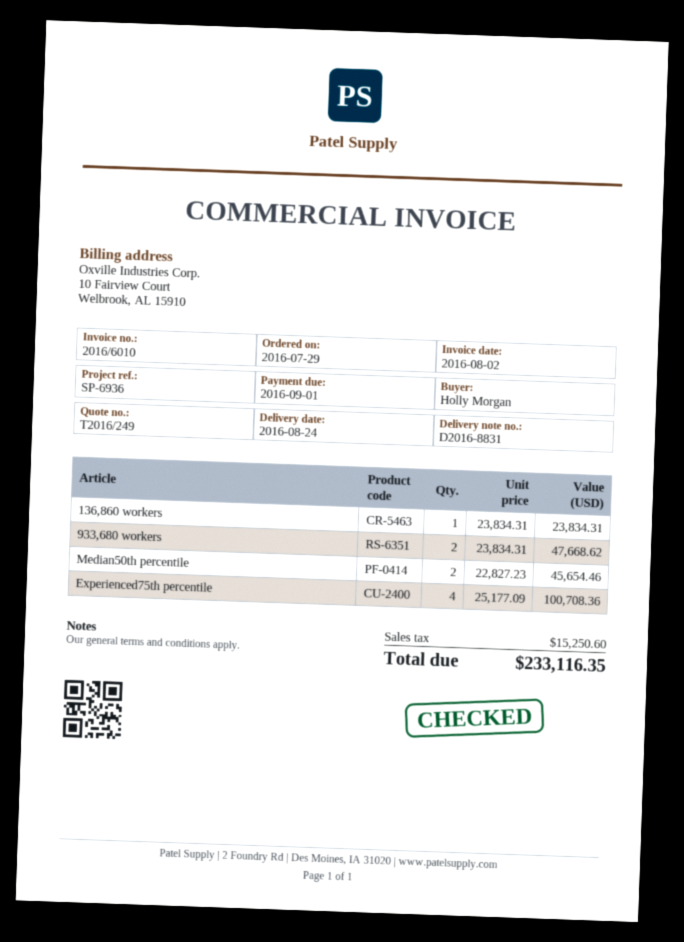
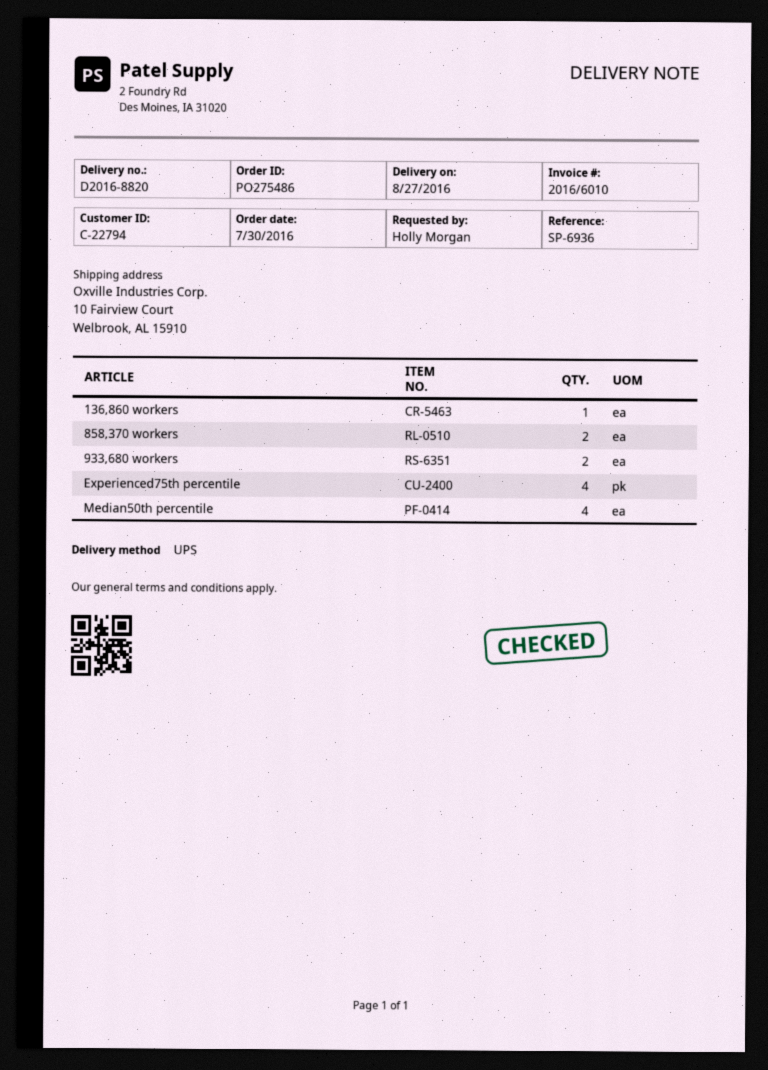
order date: 2016-07-29 -> 2016-07-30
delivery note number: D2016-8831 -> D2016-8820
delivery date: 2016-08-24 -> 2016-08-27
Median50th percentile: 2 -> 4
858,370 workers: none -> 2

